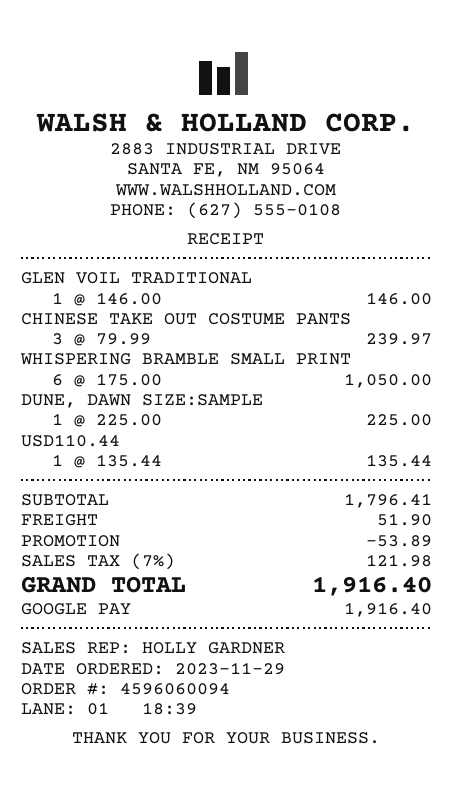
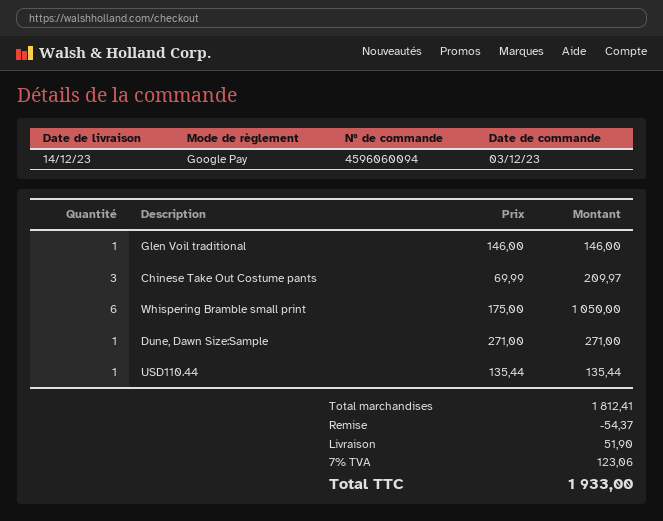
order date: 2023-11-29 -> 2023-12-03
CHINESE TAKE OUT COSTUME PANTS: 3 x 79.99 = 239.97 -> 3 x 69.99 = 209.97
DUNE, DAWN SIZE:SAMPLE: 1 x 225.00 = 225.00 -> 1 x 271.00 = 271.00
subtotal: 1796.41 -> 1812.41
discount: 53.89 -> 54.37
tax: 7% = 121.98 -> 7% = 123.06
total: 1916.40 -> 1933.00

